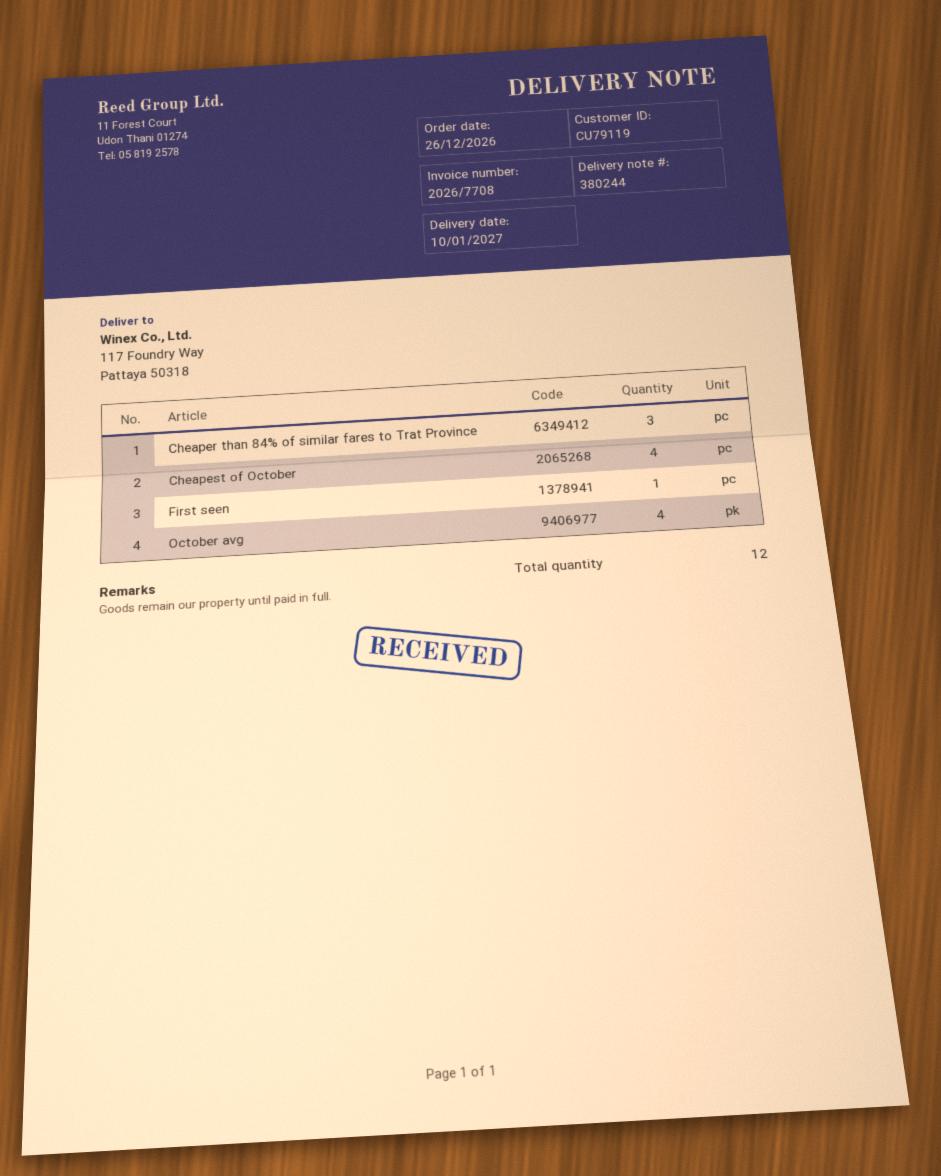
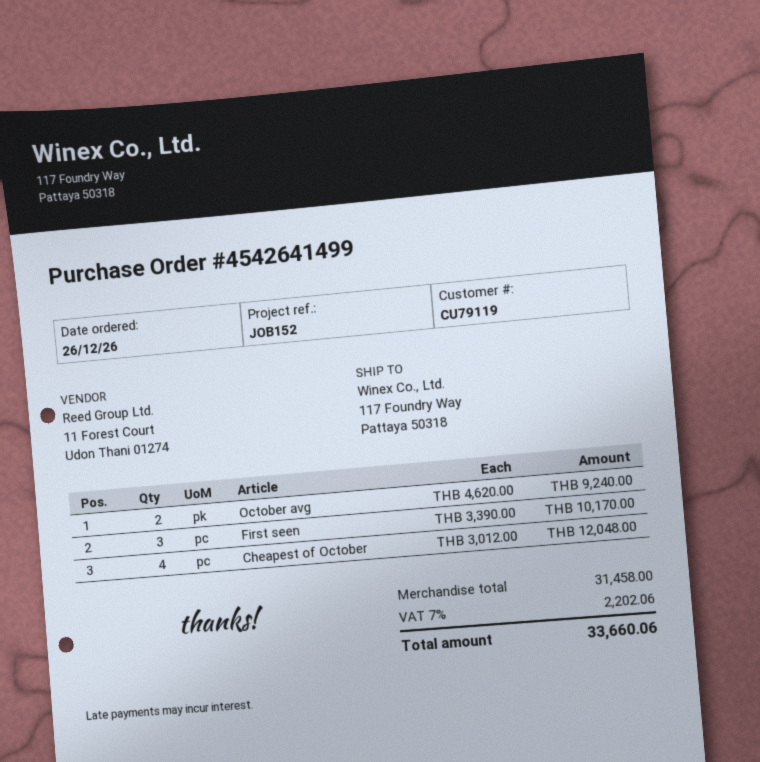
Cheaper than 84% of similar fares to Trat Province: 3 -> none
First seen: 1 -> 3
October avg: 4 -> 2

